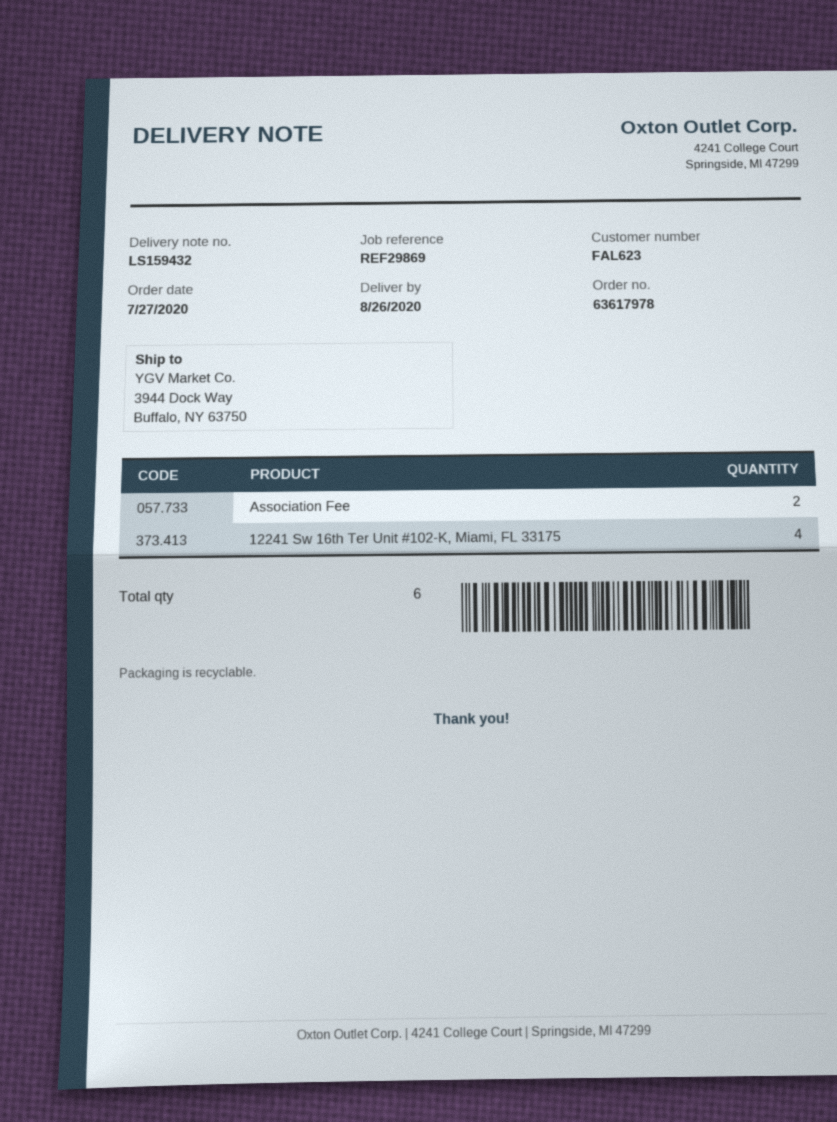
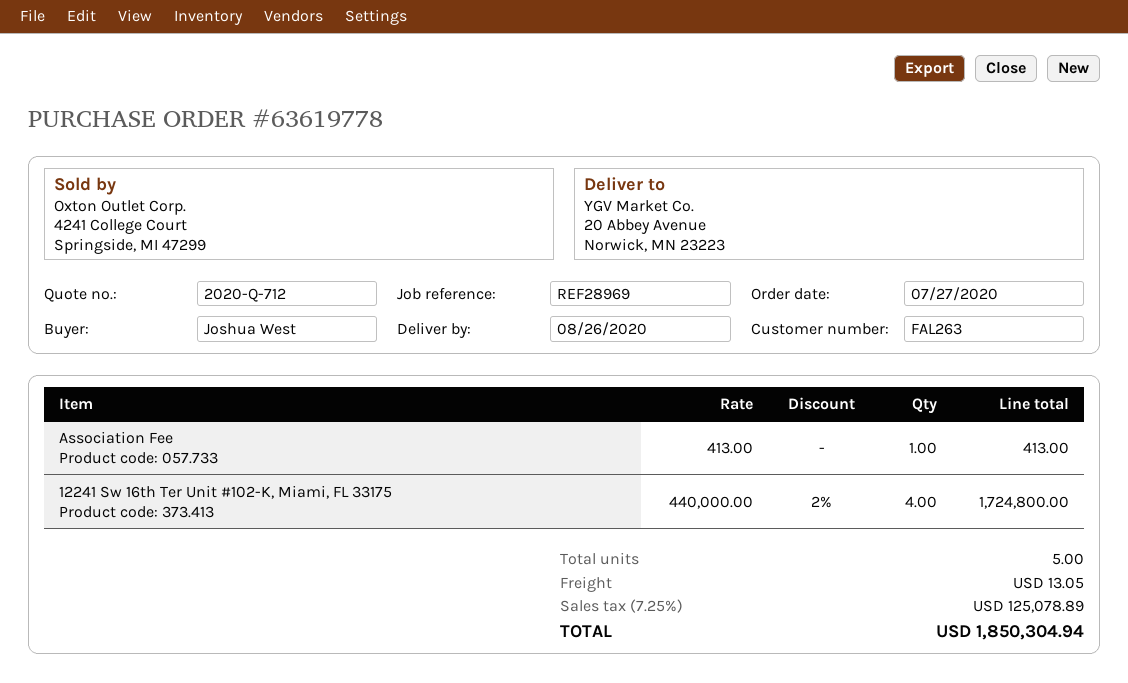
order number: 63617978 -> 63619778
customer number: FAL623 -> FAL263
reference: REF29869 -> REF28969
ship to: 3944 Dock Way, Buffalo, NY 63750 -> 20 Abbey Avenue, Norwick, MN 23223
Association Fee: 2 -> 1
total quantity: 6 -> 5

